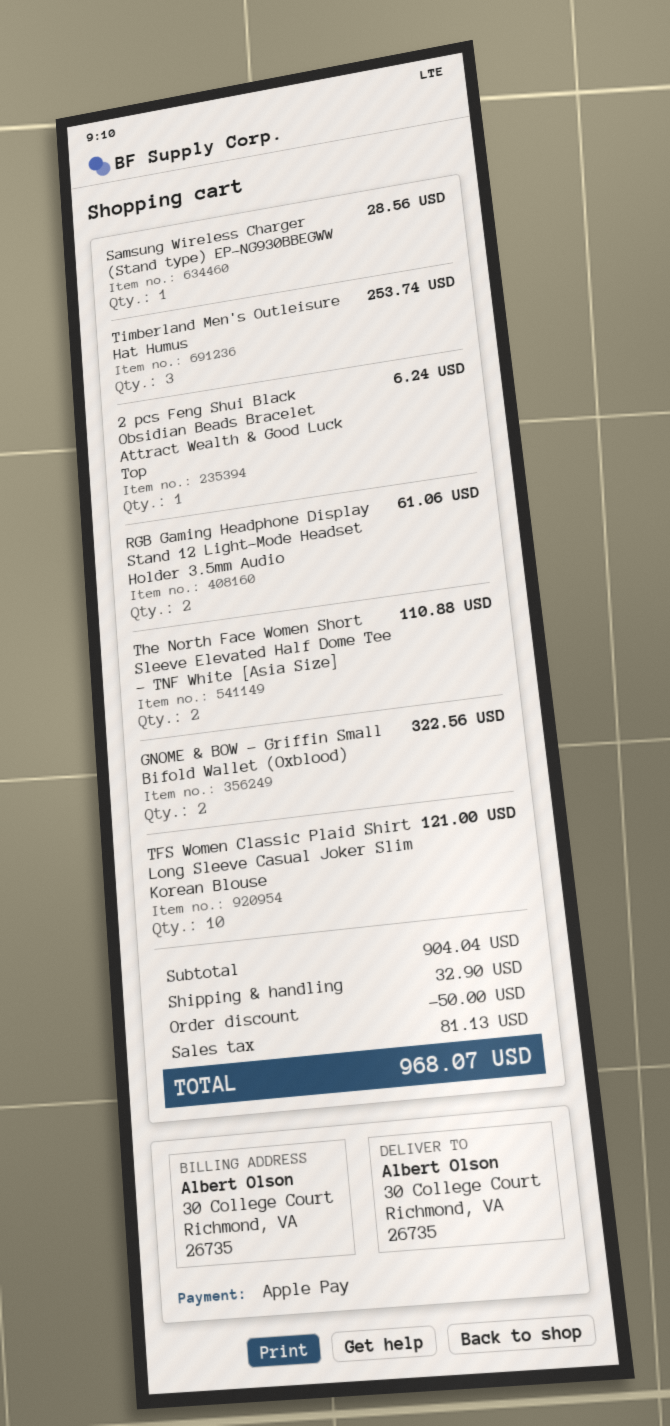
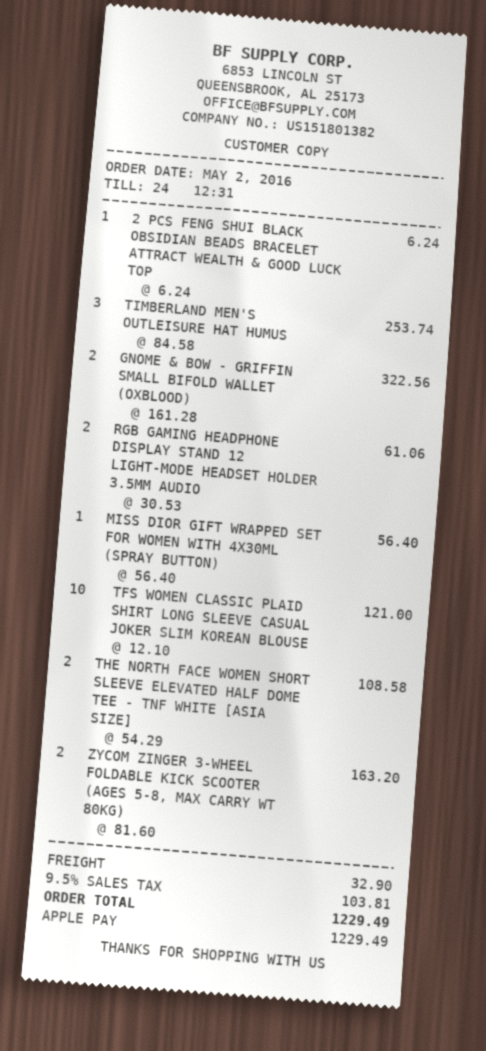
Samsung Wireless Charger (Stand type) EP-NG930BBEGWW: 1 for 28.56 -> none
The North Face Women Short Sleeve Elevated Half Dome Tee - TNF White [Asia Size]: 2 for 110.88 -> 2 for 108.58
MISS DIOR GIFT WRAPPED SET FOR WOMEN WITH 4X30ML (SPRAY BUTTON): none -> 1 for 56.40
ZYCOM ZINGER 3-WHEEL FOLDABLE KICK SCOOTER (AGES 5-8, MAX CARRY WT 80KG): none -> 2 for 163.20
discount: 50.00 -> none
tax: 81.13 -> 103.81
total: 968.07 -> 1229.49

